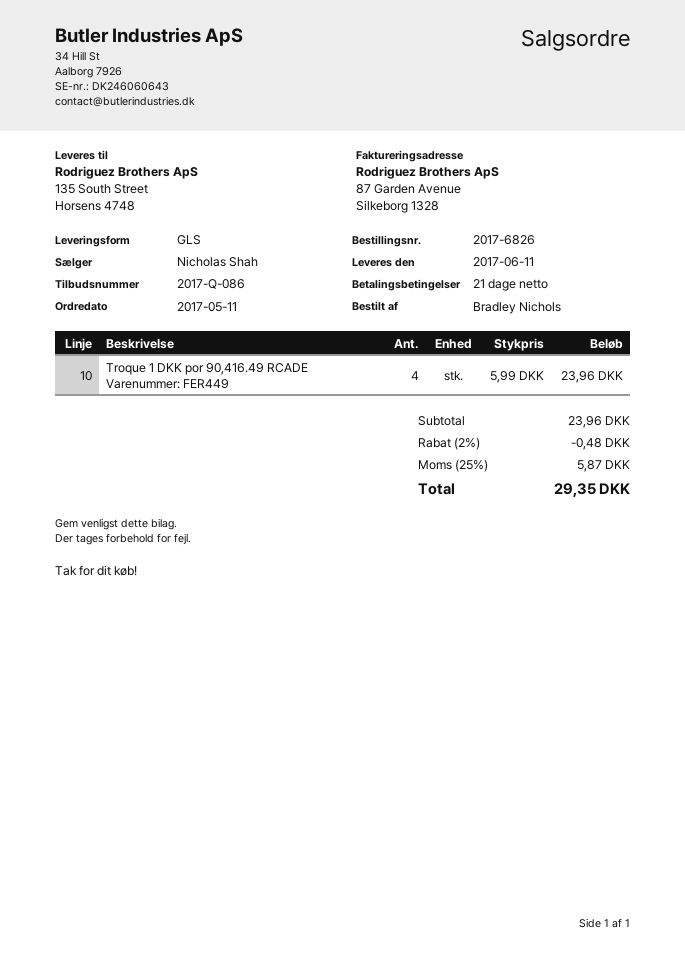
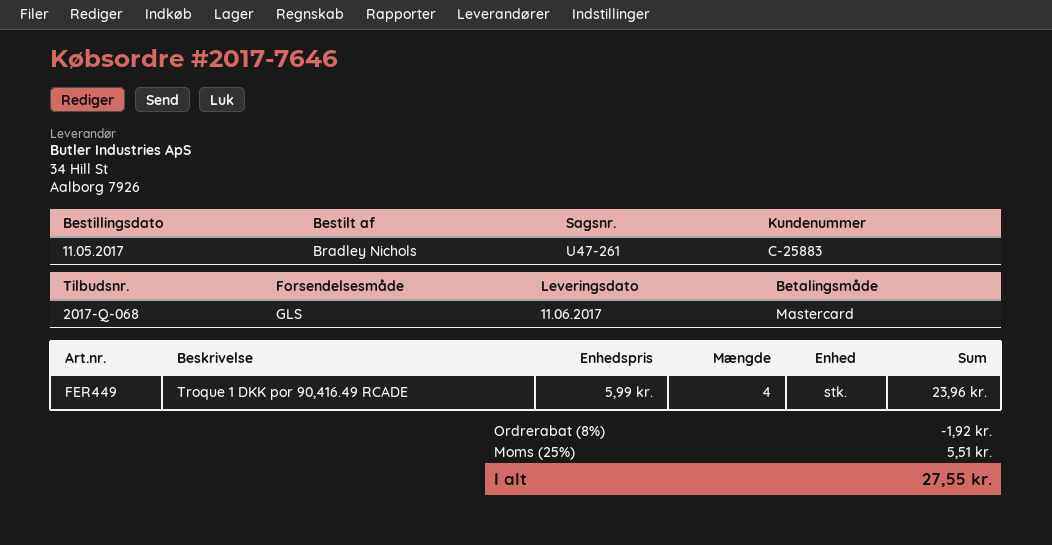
quote number: 2017-Q-086 -> 2017-Q-068
order number: 2017-6826 -> 2017-7646
discount: 2% = 0.48 -> 8% = 1.92
tax: 25% = 5.87 -> 25% = 5.51
total: 29.35 -> 27.55

